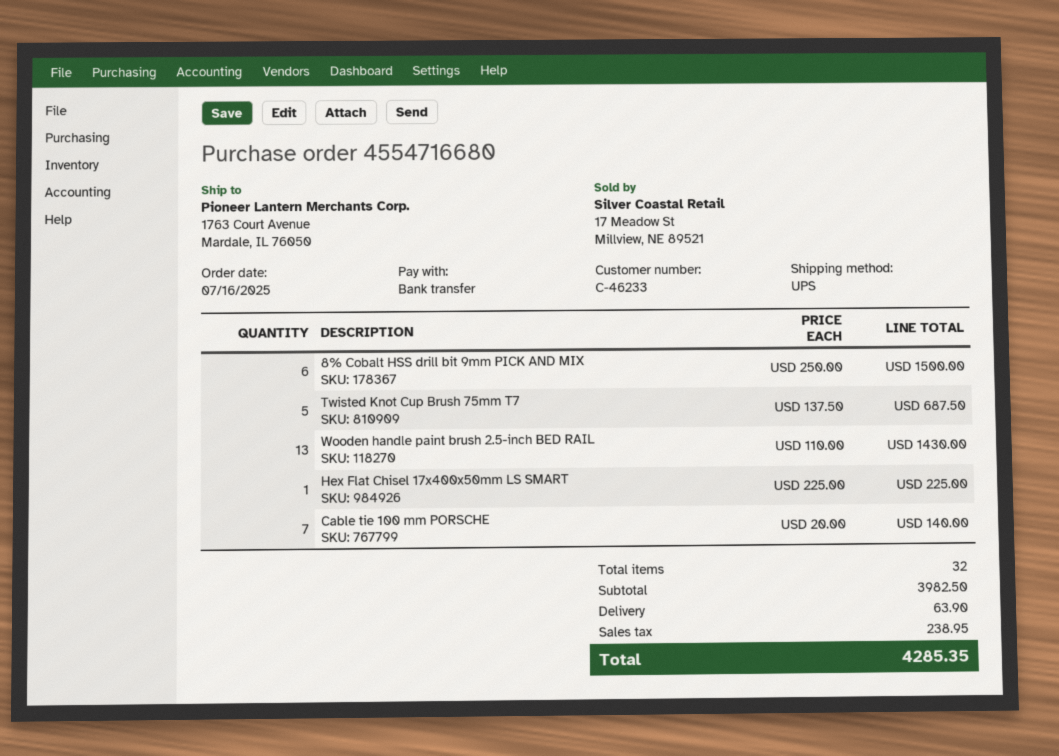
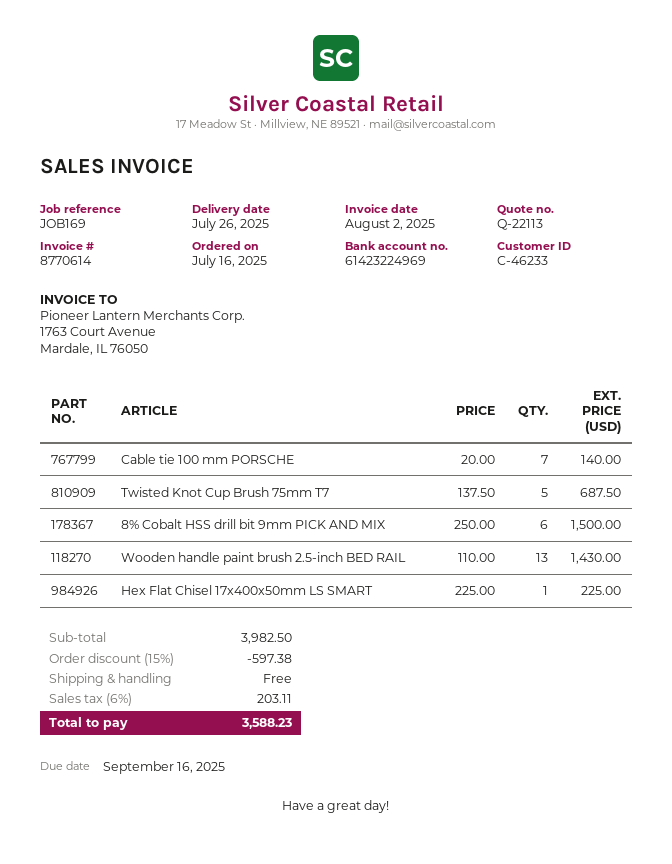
discount: none -> 15% = 597.38
shipping: 63.90 -> 0.00
tax: 238.95 -> 203.11
total: 4285.35 -> 3588.23

